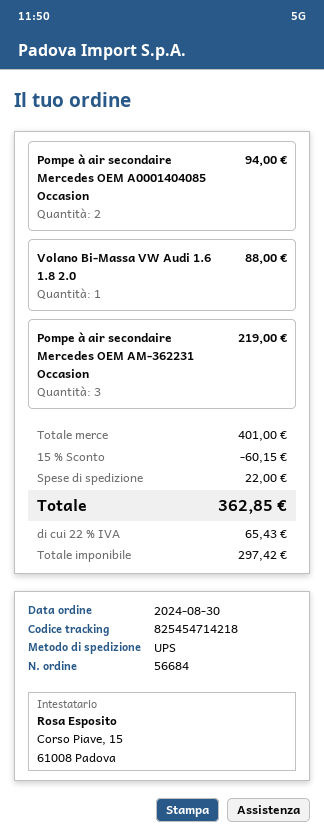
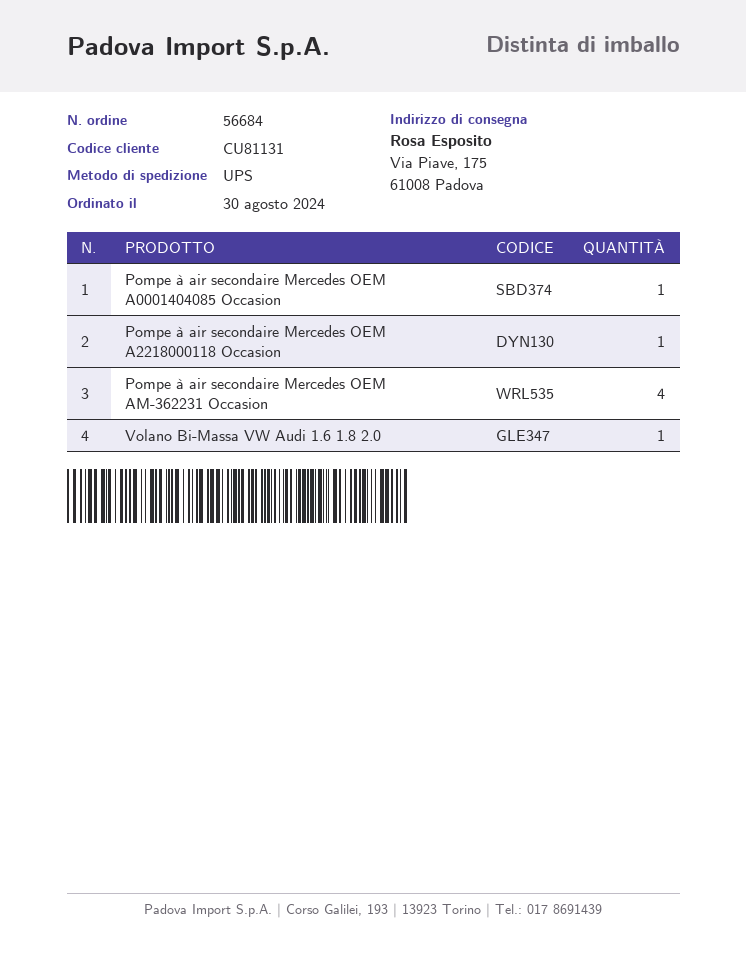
Pompe à air secondaire Mercedes OEM A0001404085 Occasion: 2 -> 1
Pompe à air secondaire Mercedes OEM AM-362231 Occasion: 3 -> 4
Pompe à air secondaire Mercedes OEM A2218000118 Occasion: none -> 1

